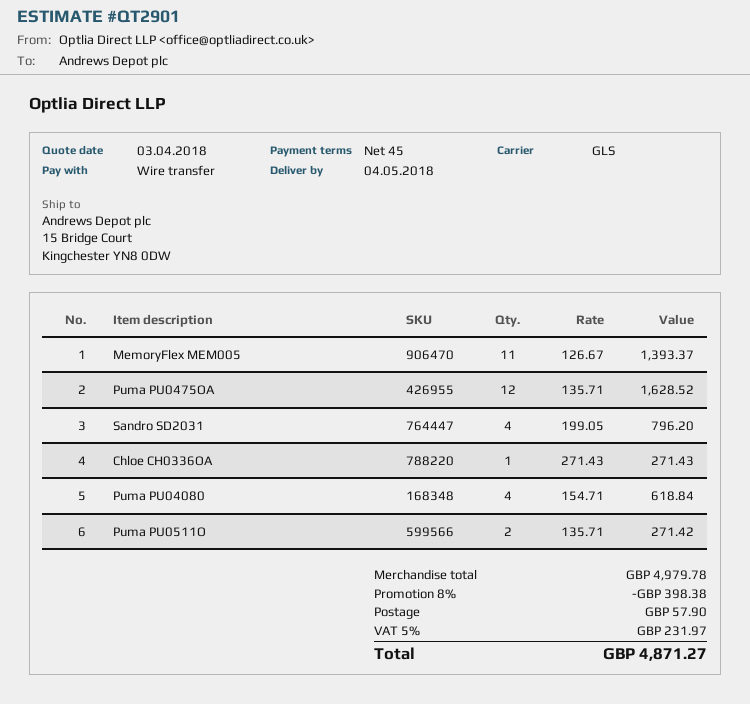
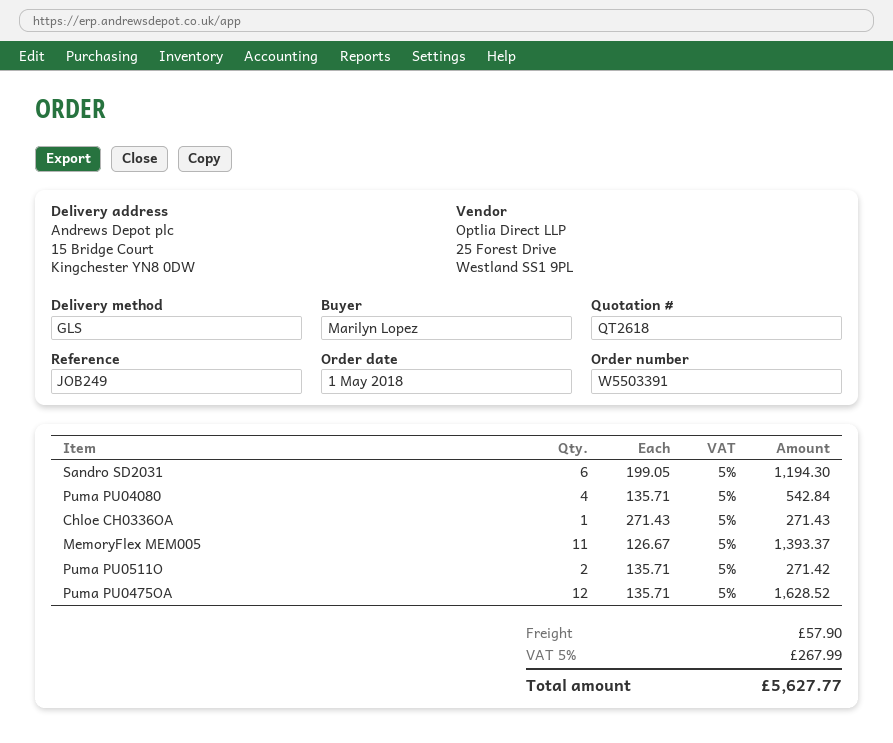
quote number: QT2901 -> QT2618
Sandro SD2031: 4 x 199.05 = 796.20 -> 6 x 199.05 = 1194.30
Puma PU04080: 4 x 154.71 = 618.84 -> 4 x 135.71 = 542.84
discount: 8% = 398.38 -> none
tax: 5% = 231.97 -> 5% = 267.99
total: 4871.27 -> 5627.77

